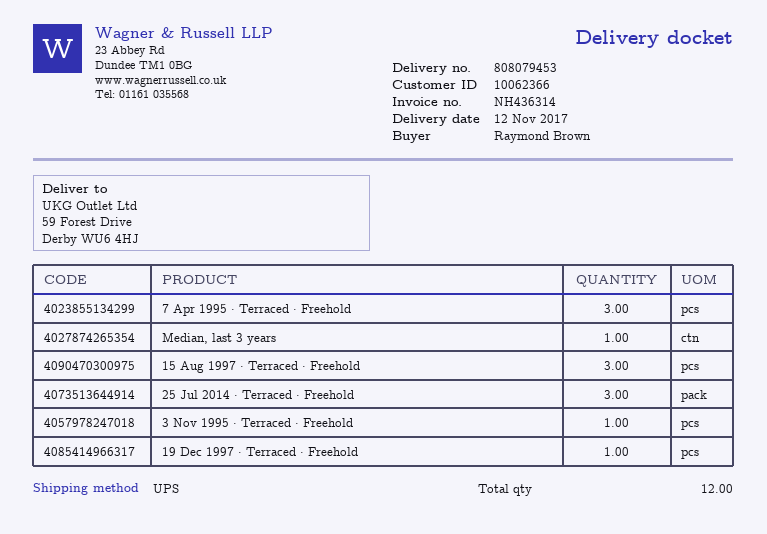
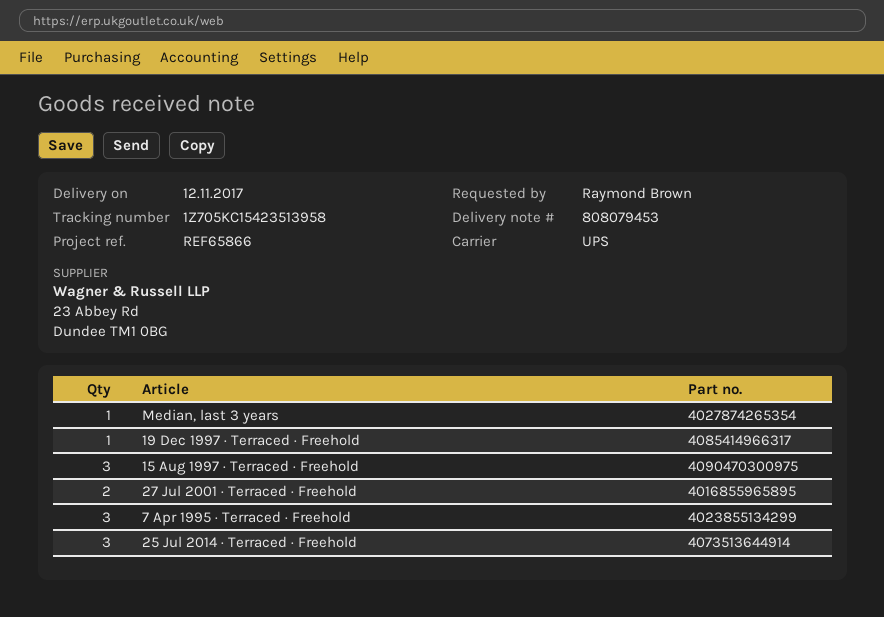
3 Nov 1995 · Terraced · Freehold: 1 -> none
27 Jul 2001 · Terraced · Freehold: none -> 2

